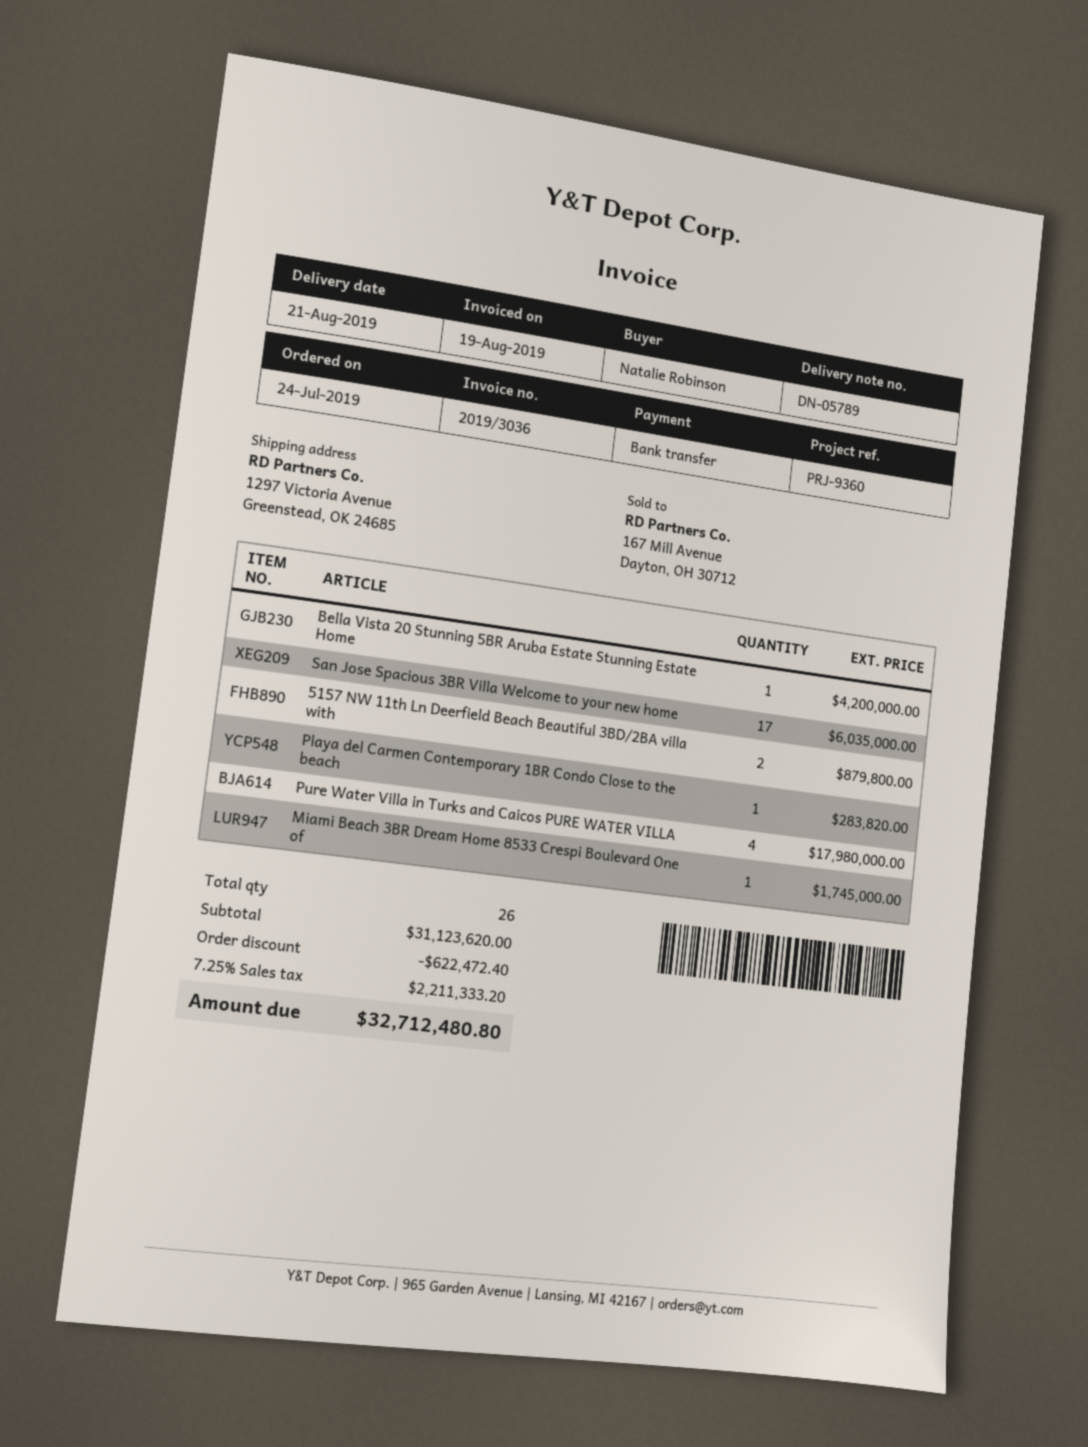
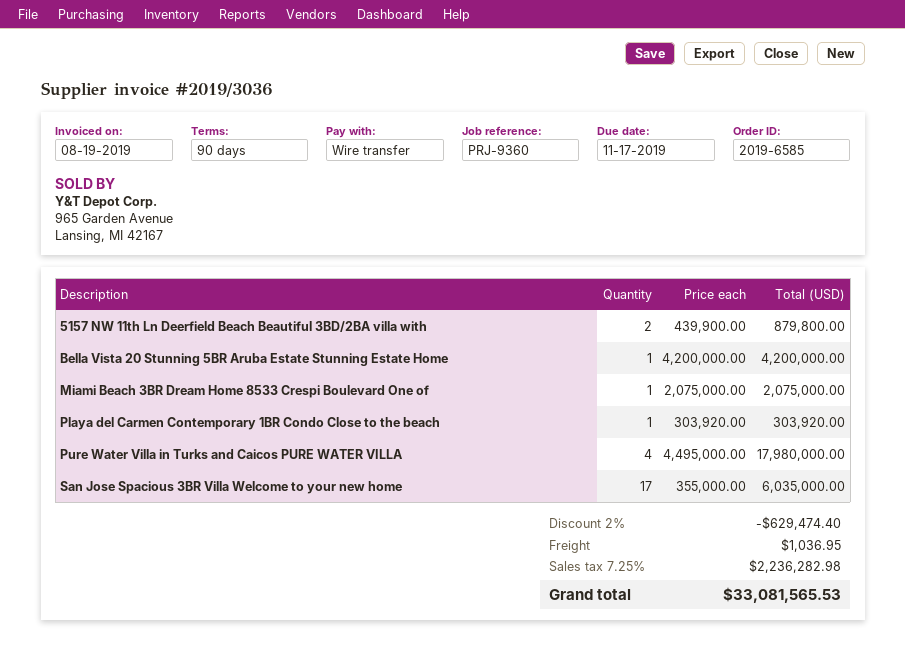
Playa del Carmen Contemporary 1BR Condo Close to the beach: 1 for 283820.00 -> 1 for 303920.00
Miami Beach 3BR Dream Home 8533 Crespi Boulevard One of: 1 for 1745000.00 -> 1 for 2075000.00
discount: 622472.40 -> 629474.40
shipping: none -> 1036.95
tax: 7.25% = 2211333.20 -> 7.25% = 2236282.98
total: 32712480.80 -> 33081565.53

